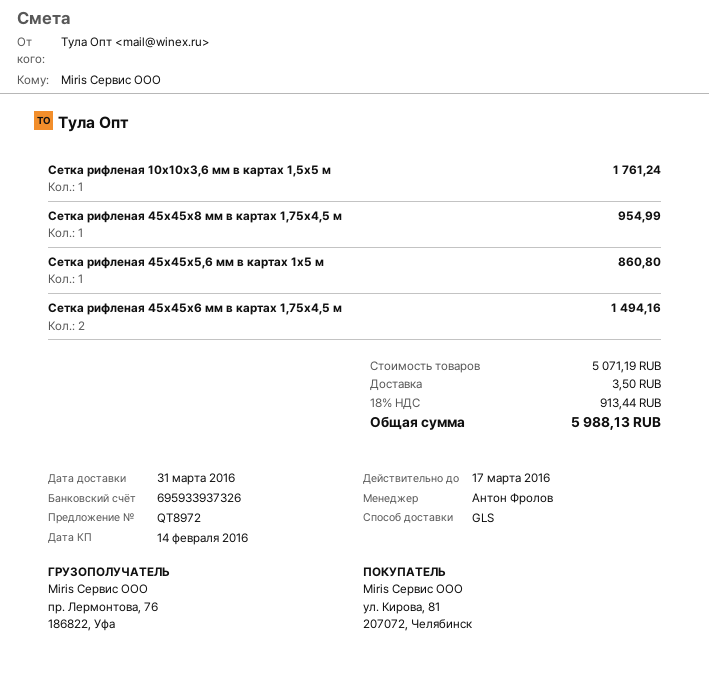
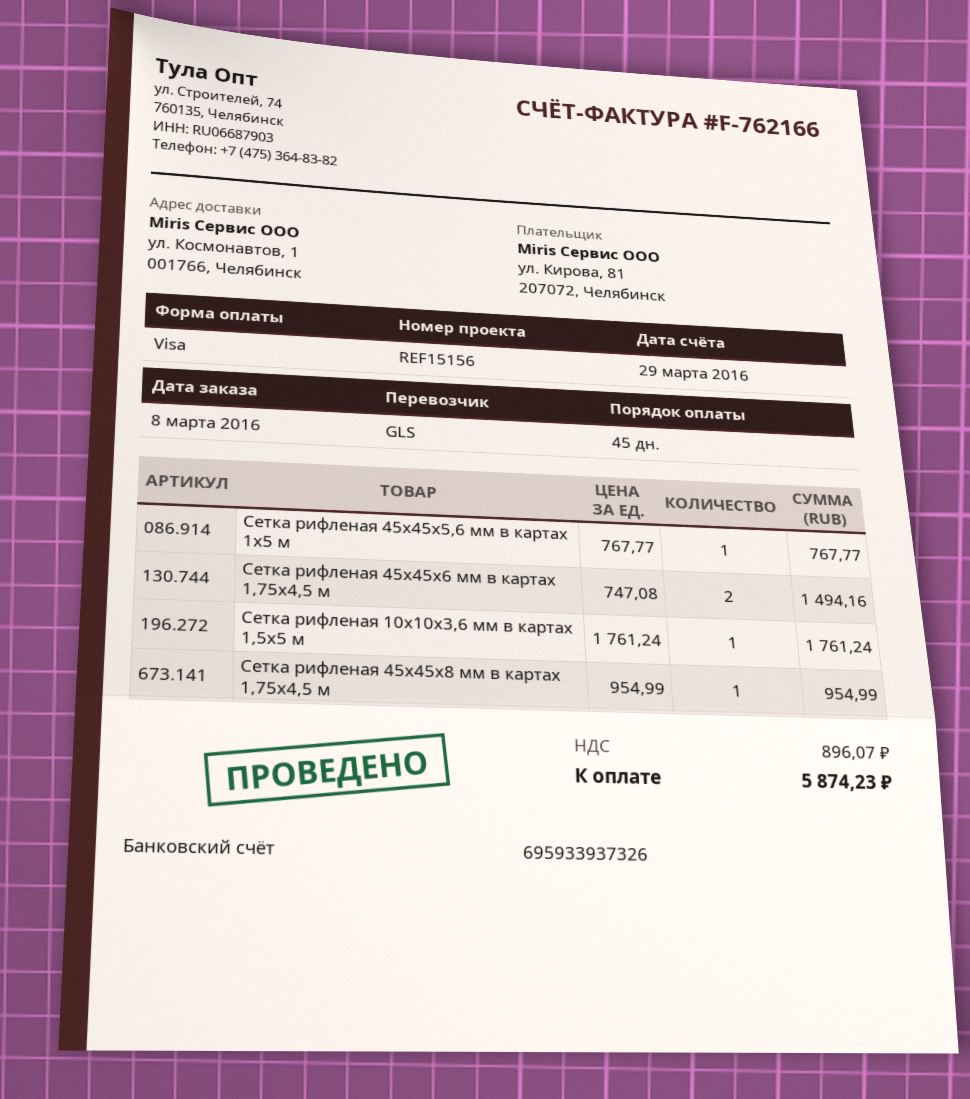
ship to: пр. Лермонтова, 76, 186822, Уфа -> ул. Космонавтов, 1, 001766, Челябинск
Сетка рифленая 45х45х5,6 мм в картах 1х5 м: 1 for 860.80 -> 1 for 767.77
shipping: 3.50 -> none
tax: 913.44 -> 896.07
total: 5988.13 -> 5874.23

